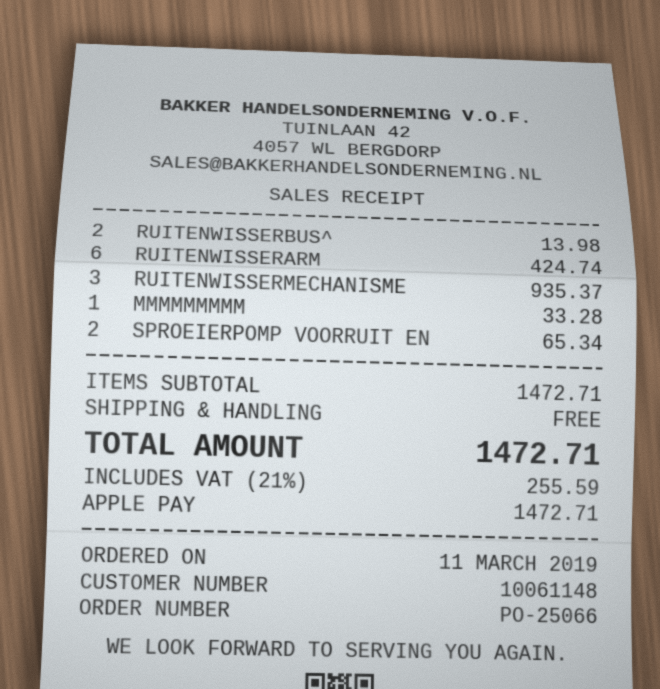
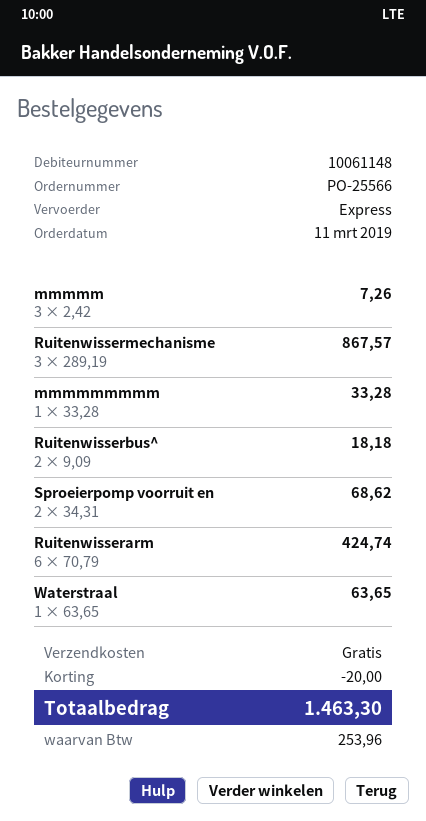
order number: PO-25066 -> PO-25566
RUITENWISSERBUS^: 2 for 13.98 -> 2 for 18.18
RUITENWISSERMECHANISME: 3 for 935.37 -> 3 for 867.57
SPROEIERPOMP VOORRUIT EN: 2 for 65.34 -> 2 for 68.62
mmmmm: none -> 3 for 7.26
Waterstraal: none -> 1 for 63.65
discount: none -> 20.00
tax: 255.59 -> 253.96
total: 1472.71 -> 1463.30

